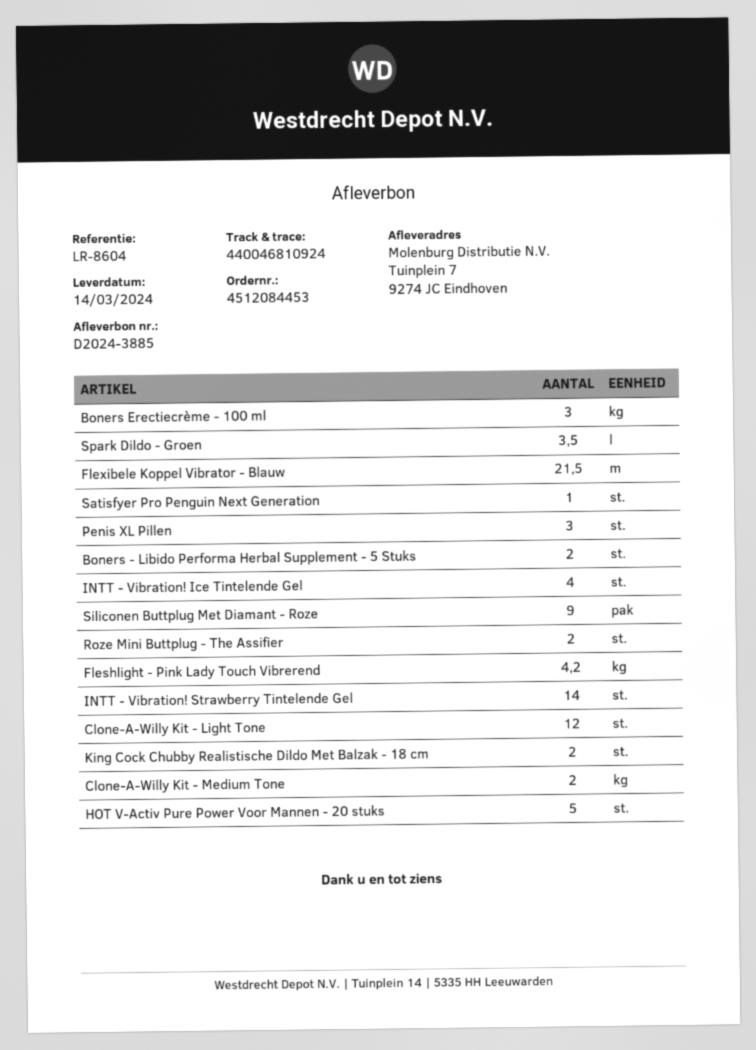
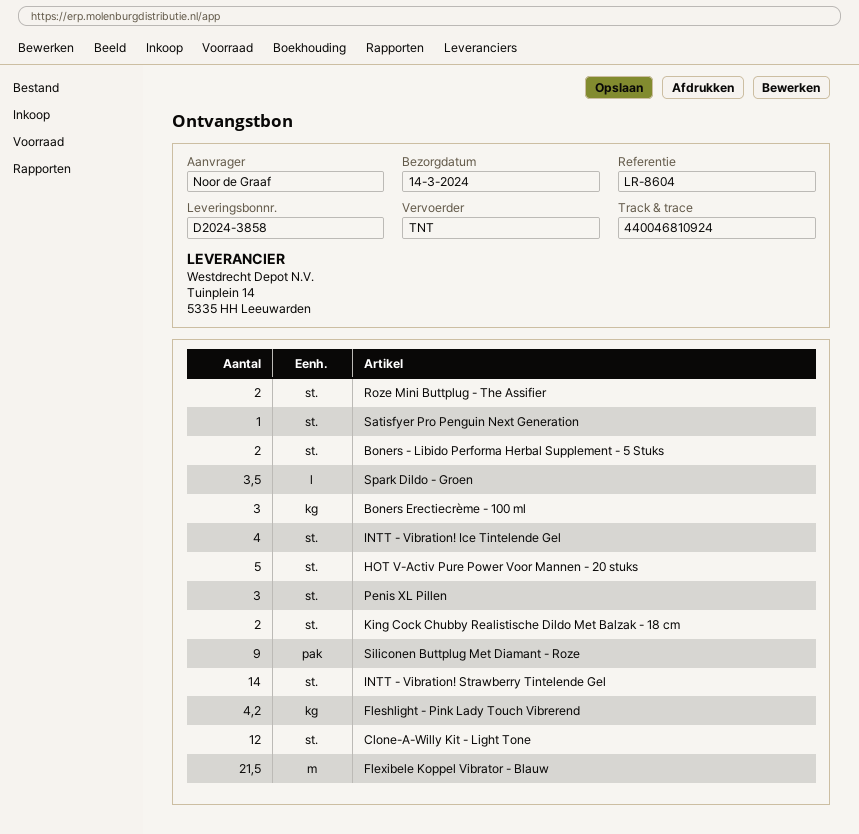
delivery note number: D2024-3885 -> D2024-3858
Clone-A-Willy Kit - Medium Tone: 2 -> none

